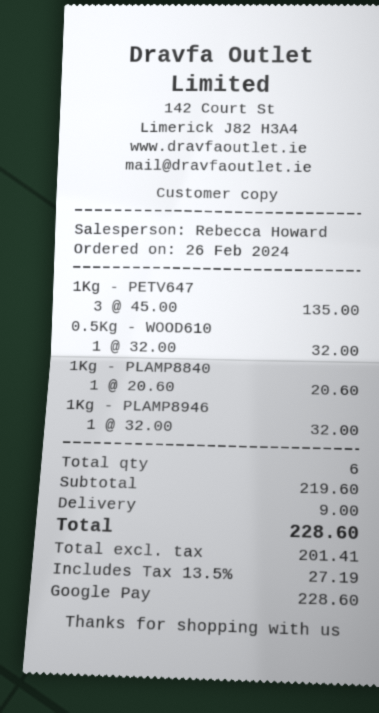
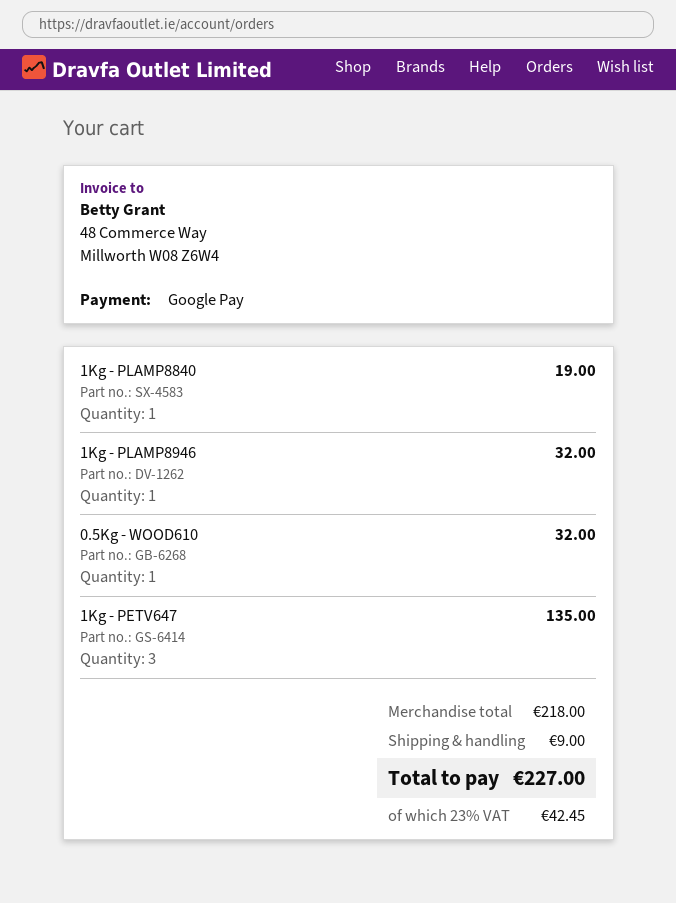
1Kg - PLAMP8840: 1 for 20.60 -> 1 for 19.00
subtotal: 219.60 -> 218.00
tax: 13.5% = 27.19 -> 23% = 42.45
total: 228.60 -> 227.00

